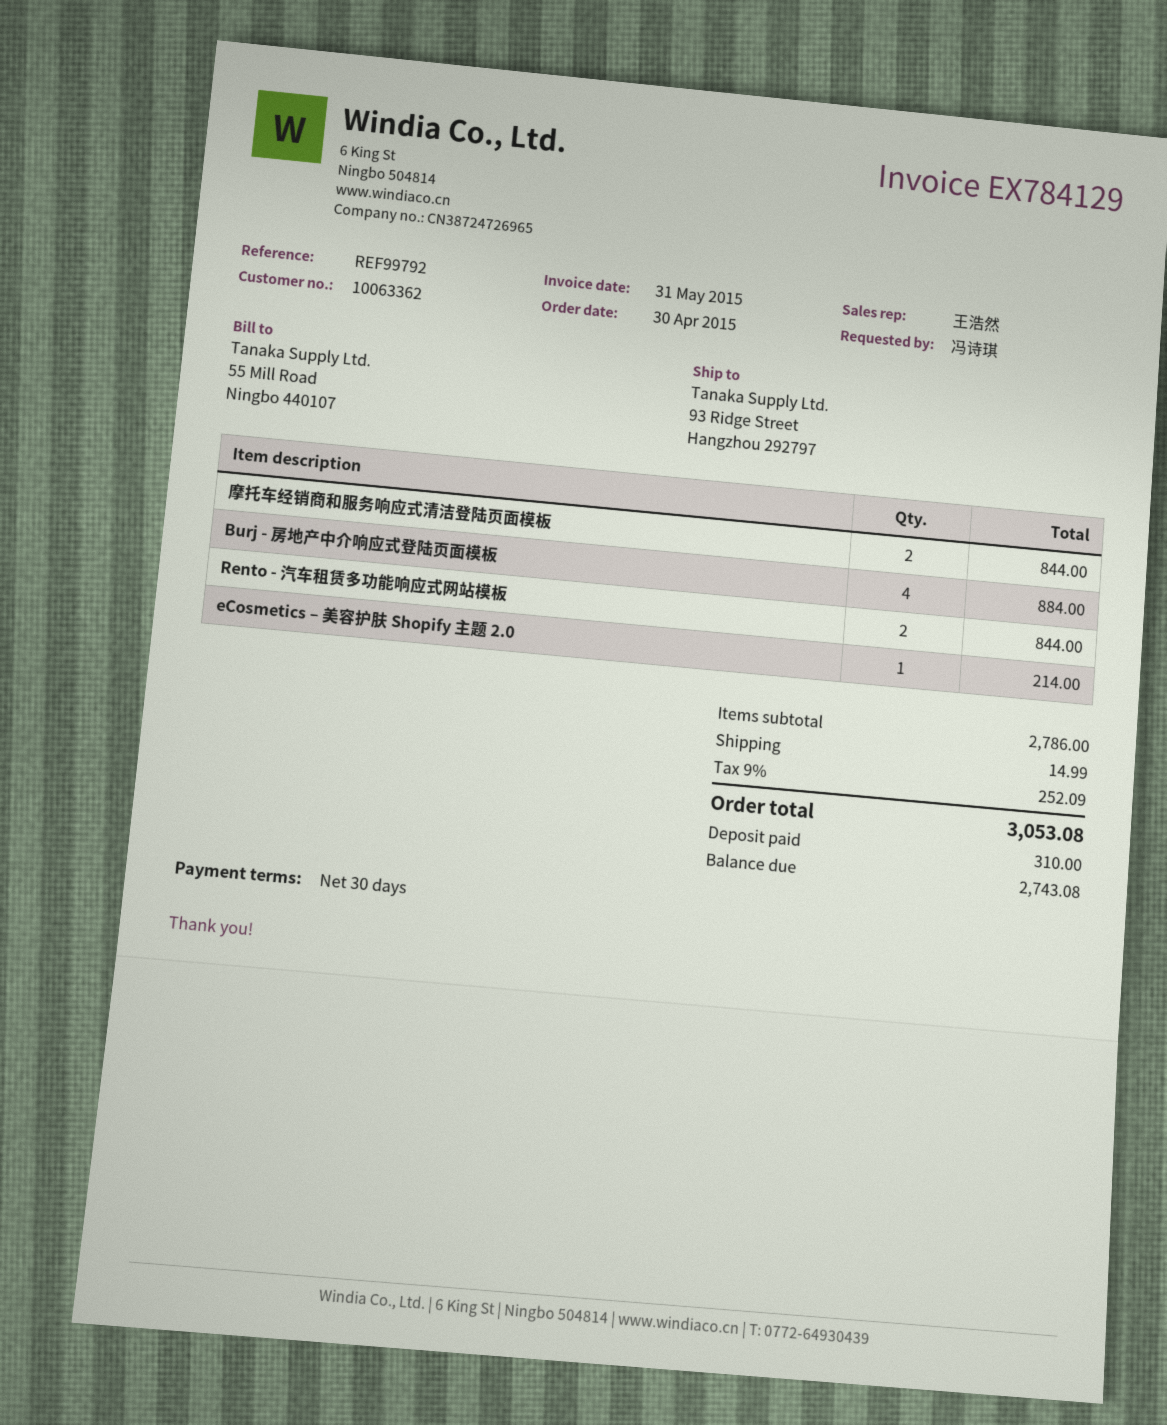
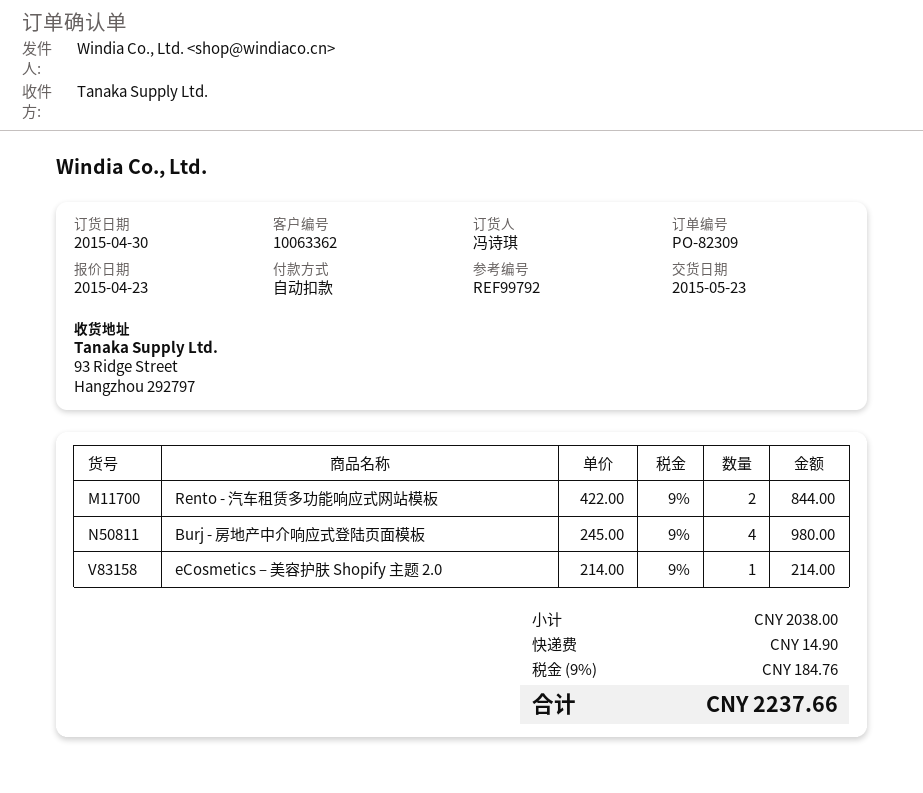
摩托车经销商和服务响应式清洁登陆页面模板: 2 for 844.00 -> none
Burj - 房地产中介响应式登陆页面模板: 4 for 884.00 -> 4 for 980.00
subtotal: 2786.00 -> 2038.00
shipping: 14.99 -> 14.90
tax: 9% = 252.09 -> 9% = 184.76
total: 3053.08 -> 2237.66

